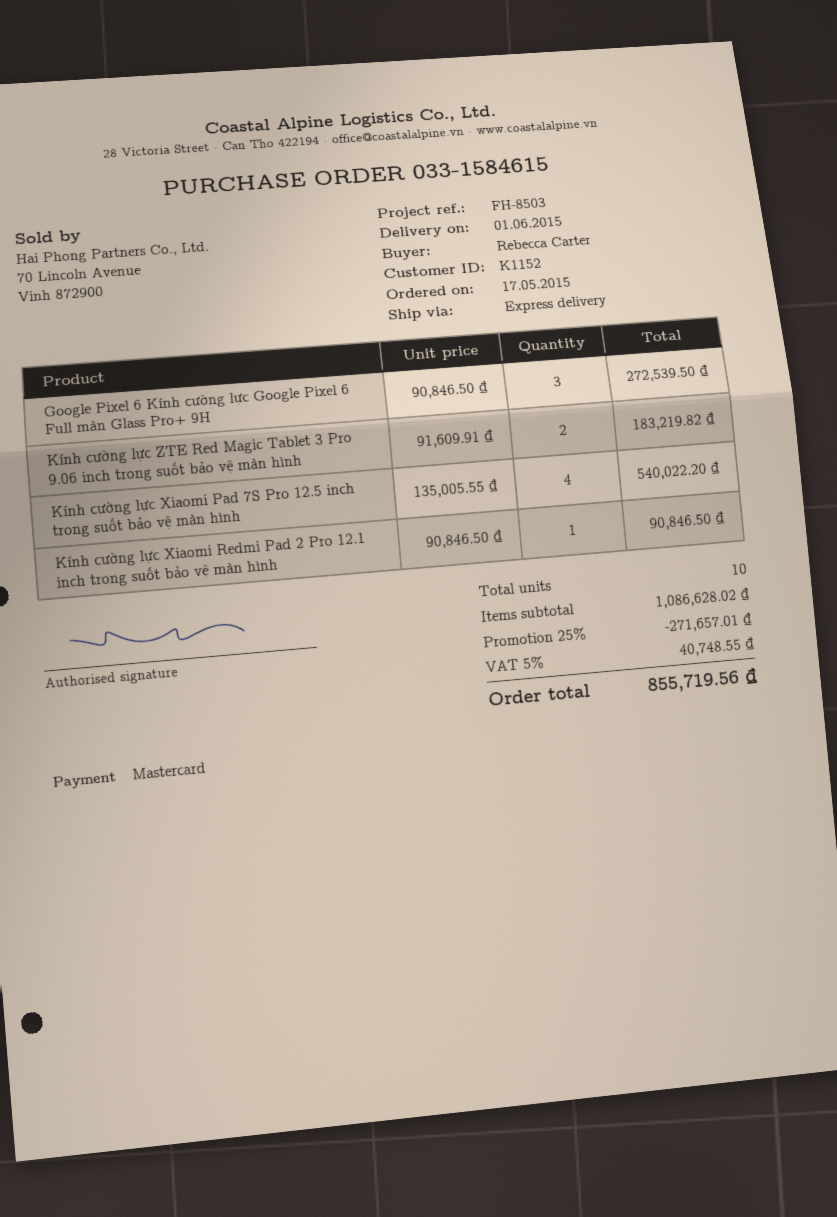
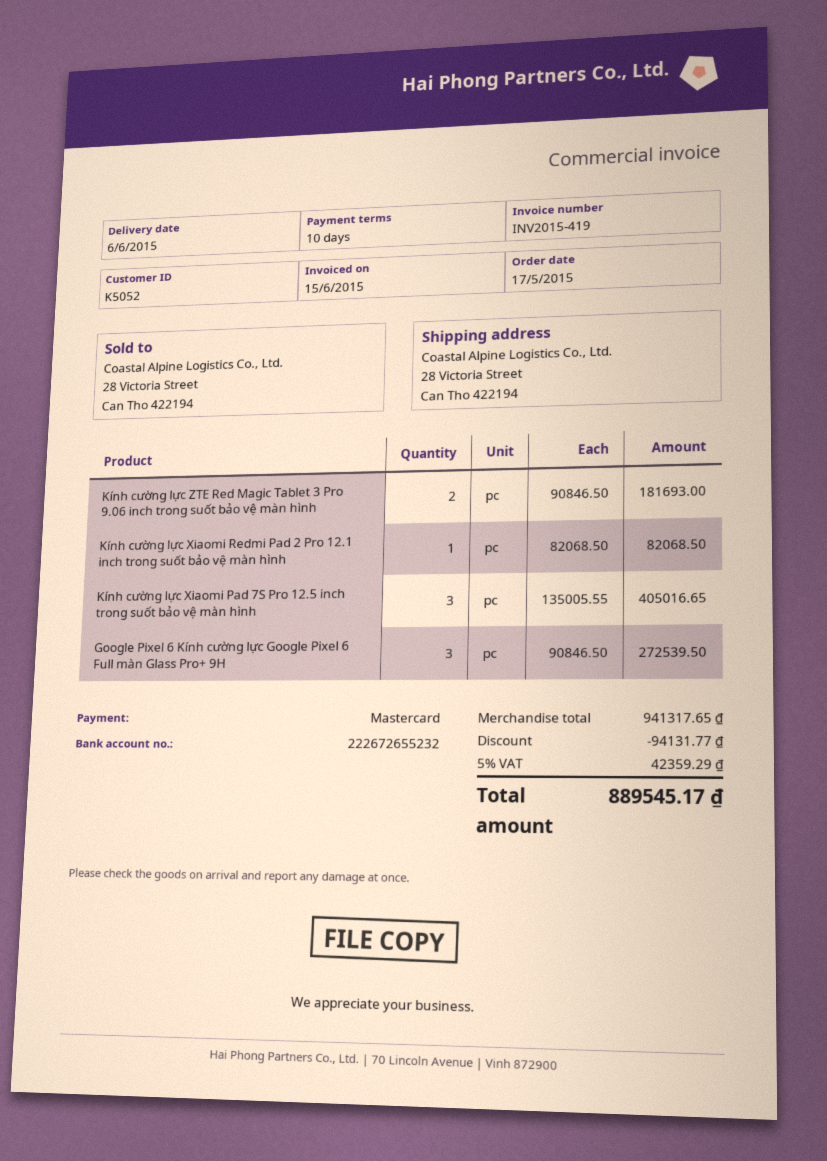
delivery date: 2015-06-01 -> 2015-06-06
customer number: K1152 -> K5052
Kính cường lực ZTE Red Magic Tablet 3 Pro 9.06 inch trong suốt bảo vệ màn hình: 2 x 91609.91 = 183219.82 -> 2 x 90846.50 = 181693.00
Kính cường lực Xiaomi Pad 7S Pro 12.5 inch trong suốt bảo vệ màn hình: 4 x 135005.55 = 540022.20 -> 3 x 135005.55 = 405016.65
Kính cường lực Xiaomi Redmi Pad 2 Pro 12.1 inch trong suốt bảo vệ màn hình: 1 x 90846.50 = 90846.50 -> 1 x 82068.50 = 82068.50
subtotal: 1086628.02 -> 941317.65
discount: 271657.01 -> 94131.77
tax: 5% = 40748.55 -> 5% = 42359.29
total: 855719.56 -> 889545.17

